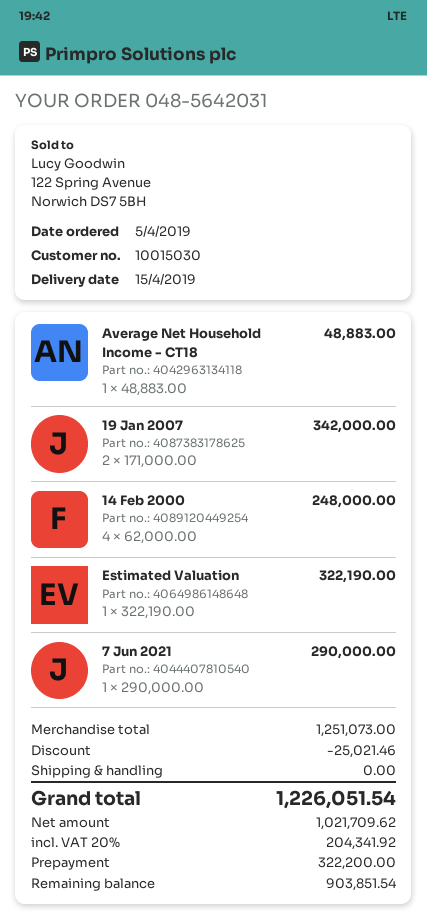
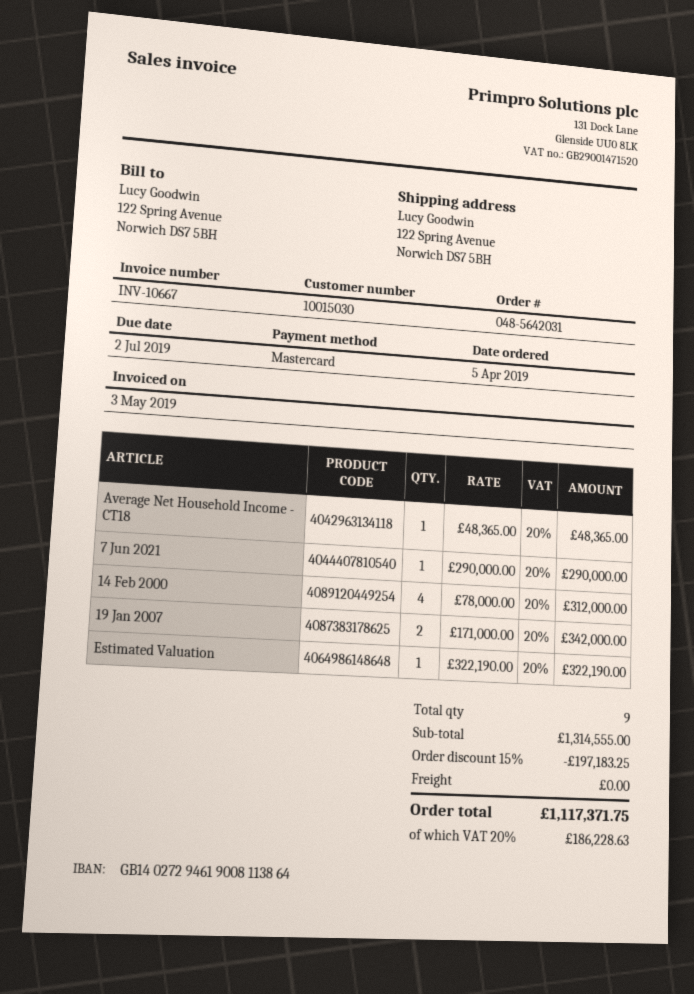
Average Net Household Income - CT18: 1 x 48883.00 = 48883.00 -> 1 x 48365.00 = 48365.00
14 Feb 2000: 4 x 62000.00 = 248000.00 -> 4 x 78000.00 = 312000.00
subtotal: 1251073.00 -> 1314555.00
discount: 25021.46 -> 197183.25
tax: 20% = 204341.92 -> 20% = 186228.63
total: 1226051.54 -> 1117371.75

